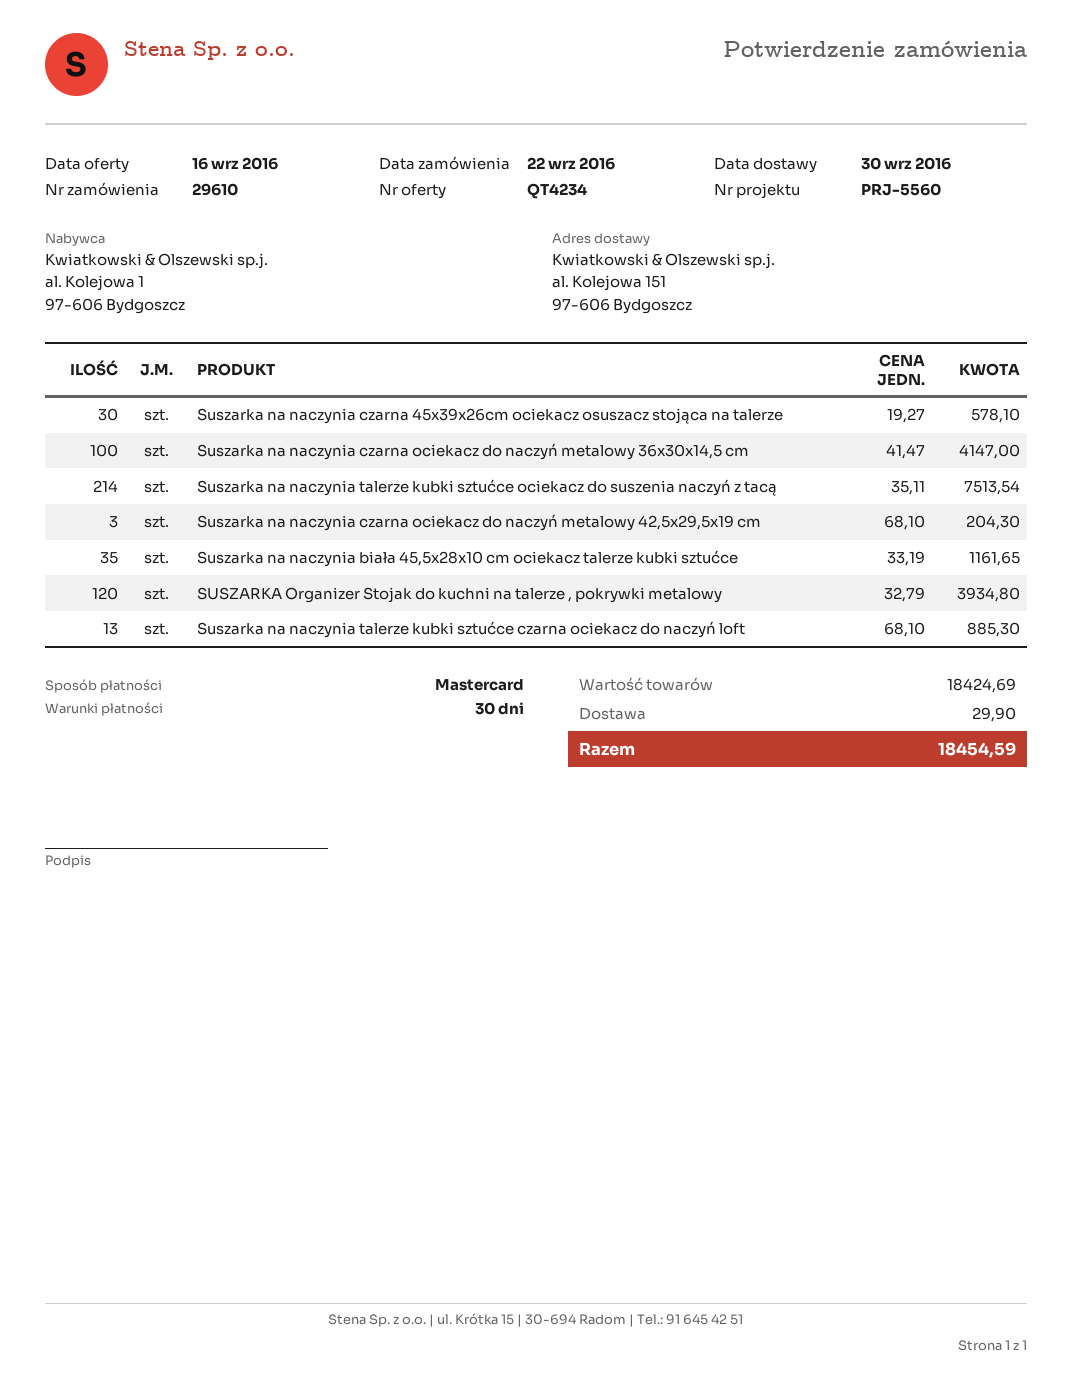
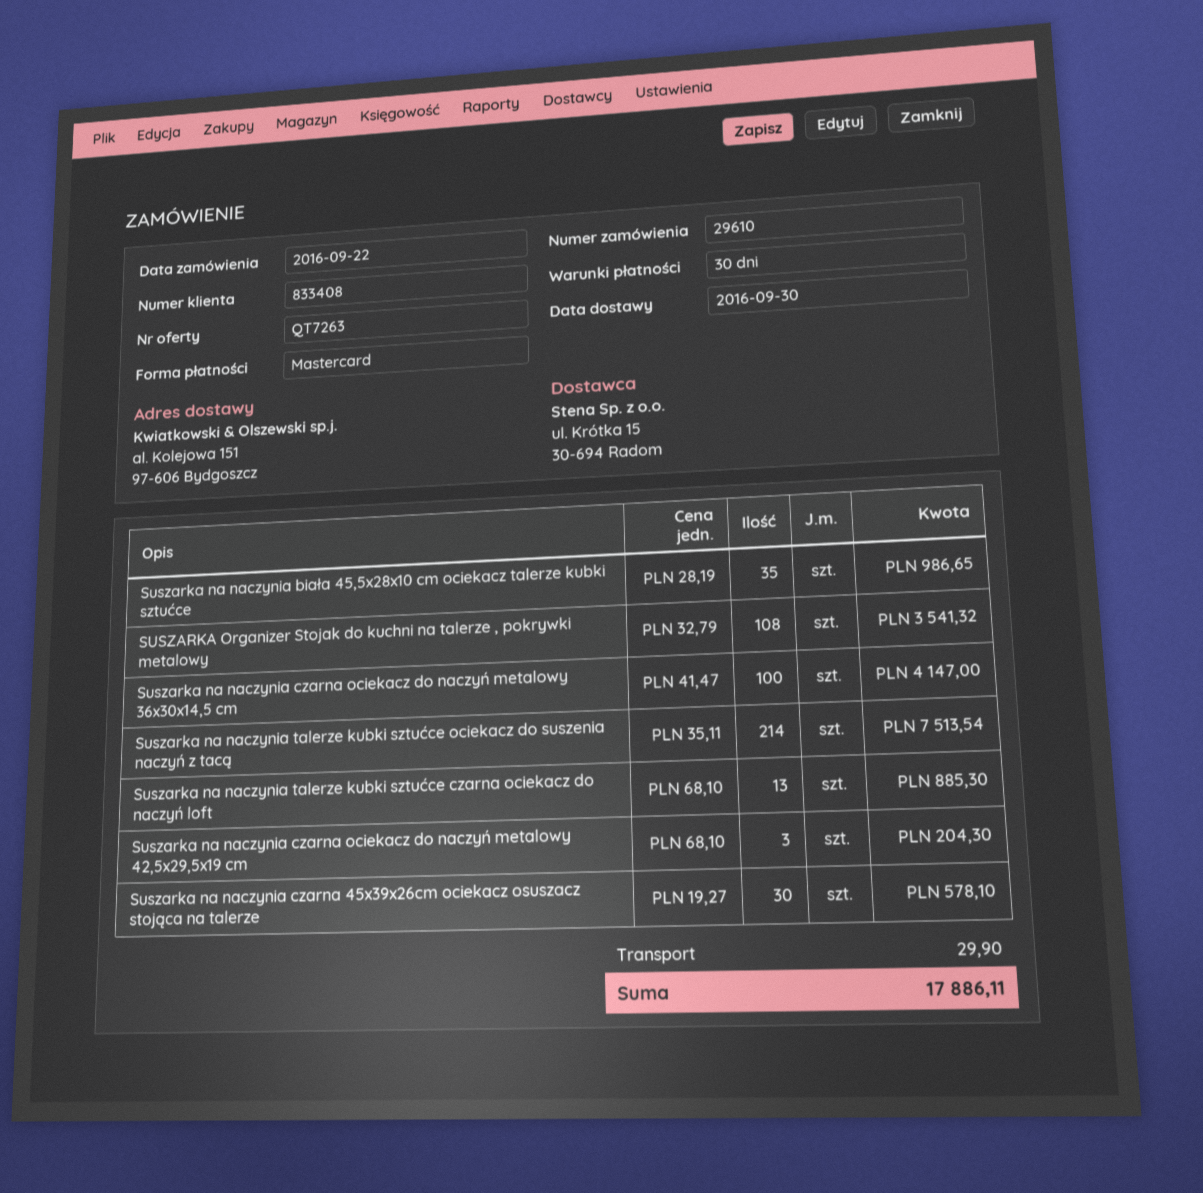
quote number: QT4234 -> QT7263
Suszarka na naczynia biała 45,5x28x10 cm ociekacz talerze kubki sztućce: 35 x 33.19 = 1161.65 -> 35 x 28.19 = 986.65
SUSZARKA Organizer Stojak do kuchni na talerze , pokrywki metalowy: 120 x 32.79 = 3934.80 -> 108 x 32.79 = 3541.32
total: 18454.59 -> 17886.11

